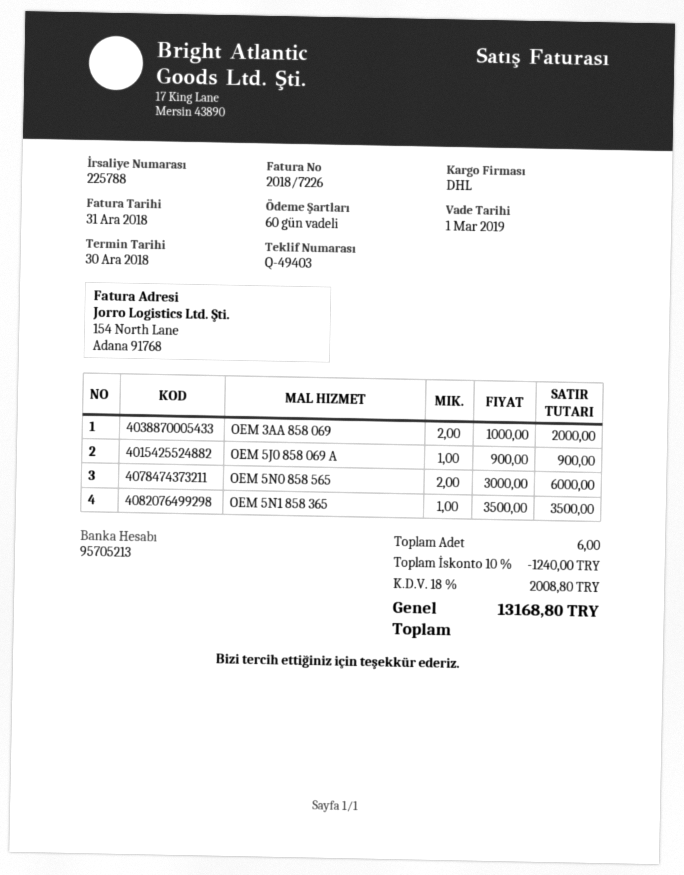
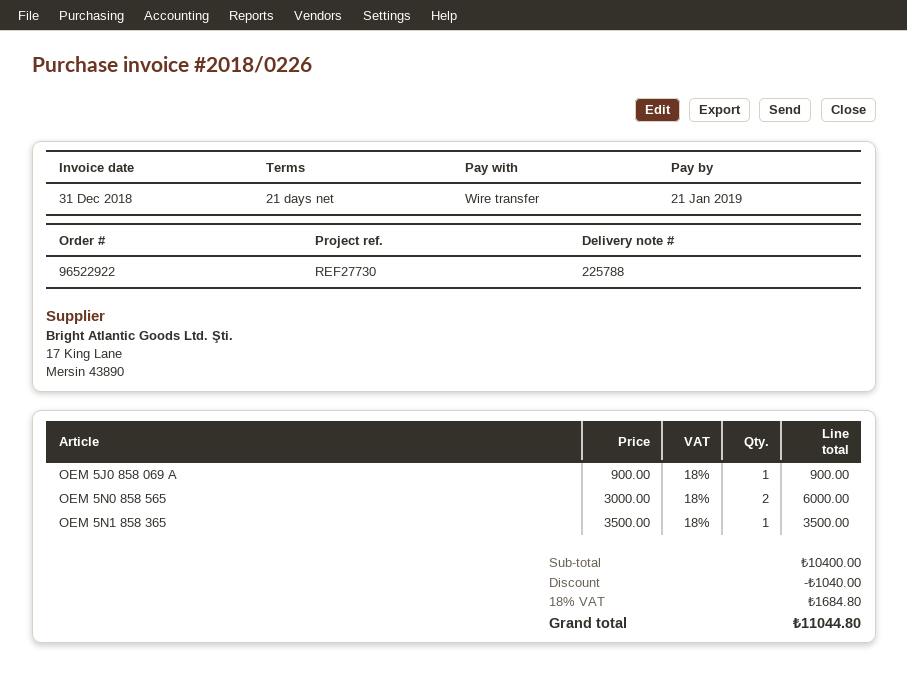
invoice number: 2018/7226 -> 2018/0226
payment terms: 60 days -> 21 days
due date: 2019-03-01 -> 2019-01-21
OEM 3AA 858 069: 2 x 1000.00 = 2000.00 -> none
discount: 1240.00 -> 1040.00
tax: 18% = 2008.80 -> 18% = 1684.80
total: 13168.80 -> 11044.80

